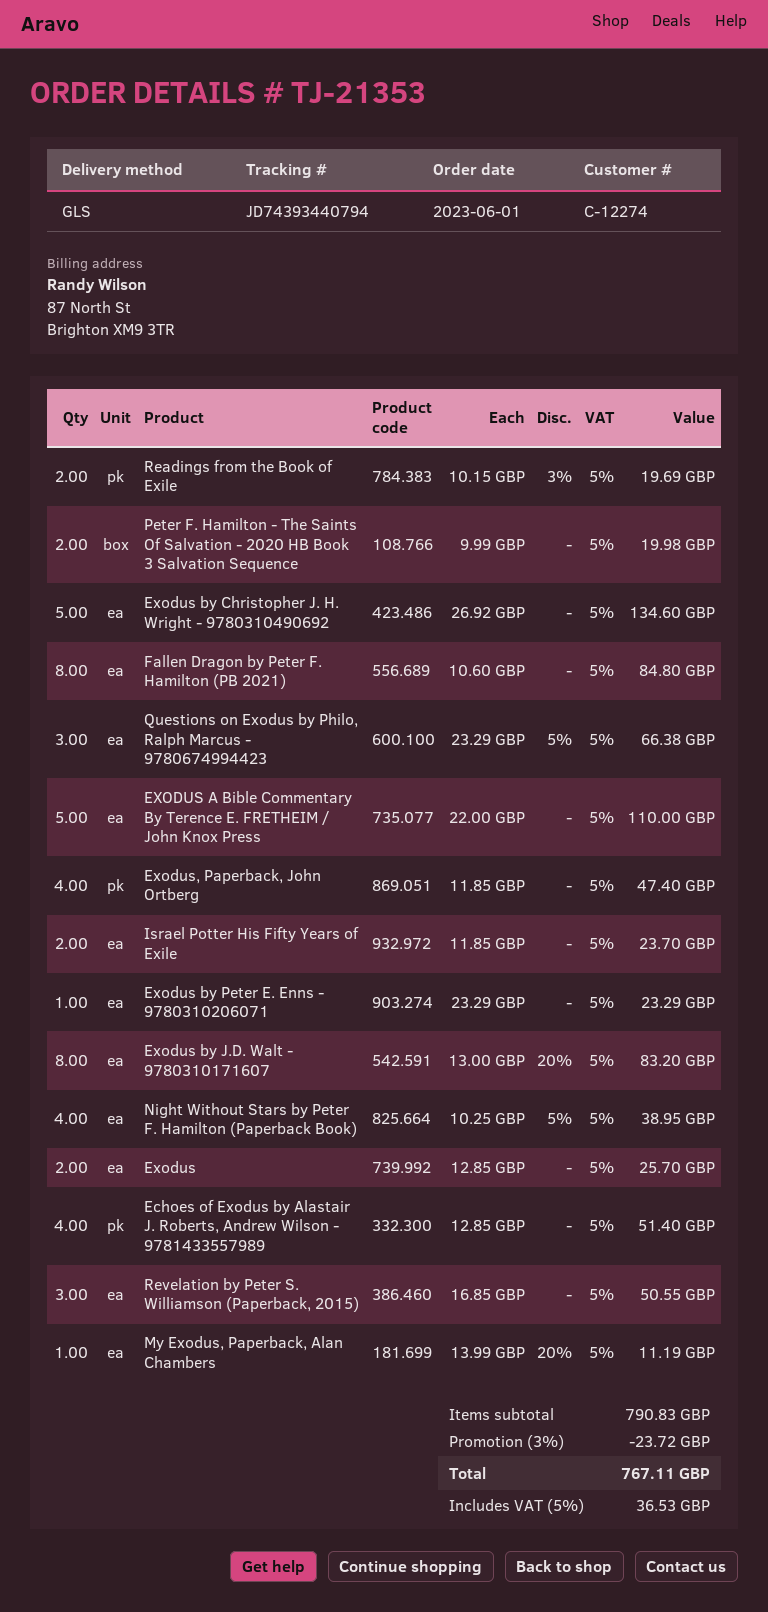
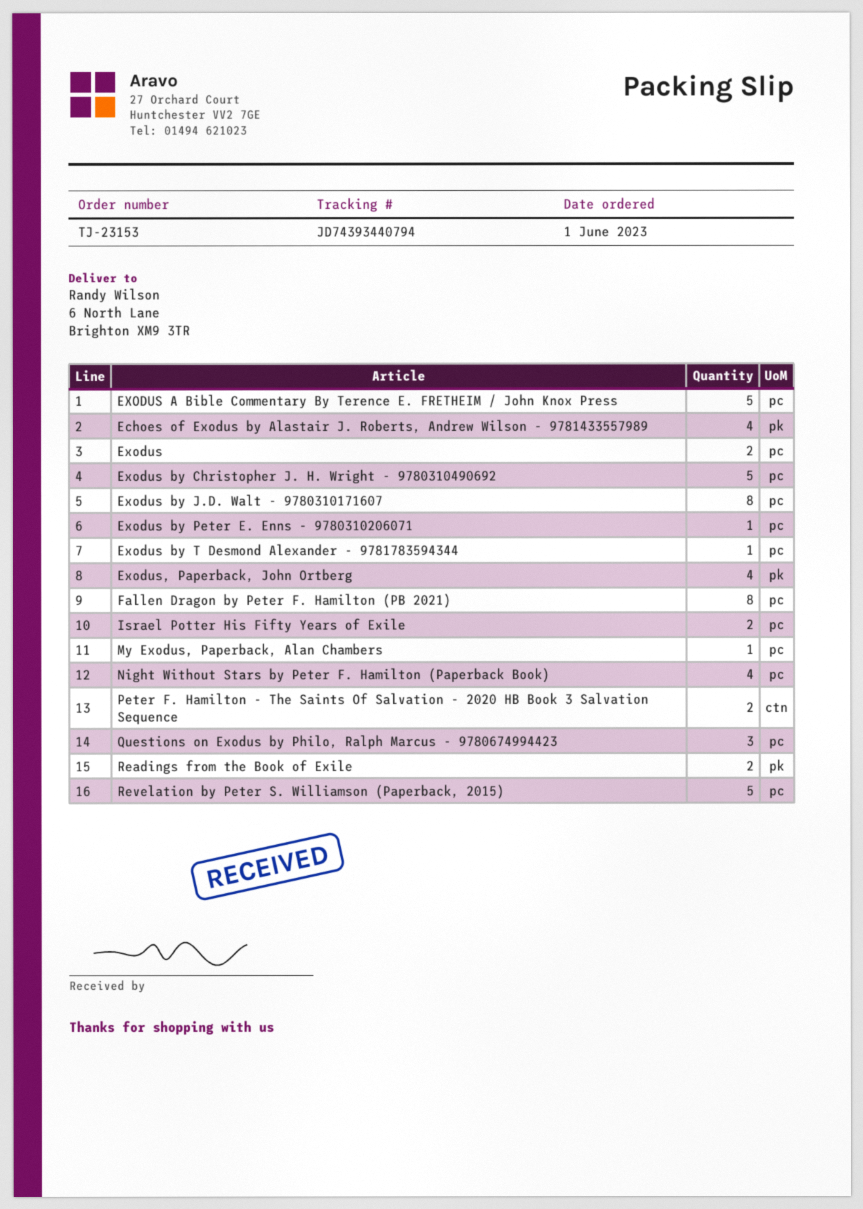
order number: TJ-21353 -> TJ-23153
Revelation by Peter S. Williamson (Paperback, 2015): 3 -> 5
Exodus by T Desmond Alexander - 9781783594344: none -> 1

